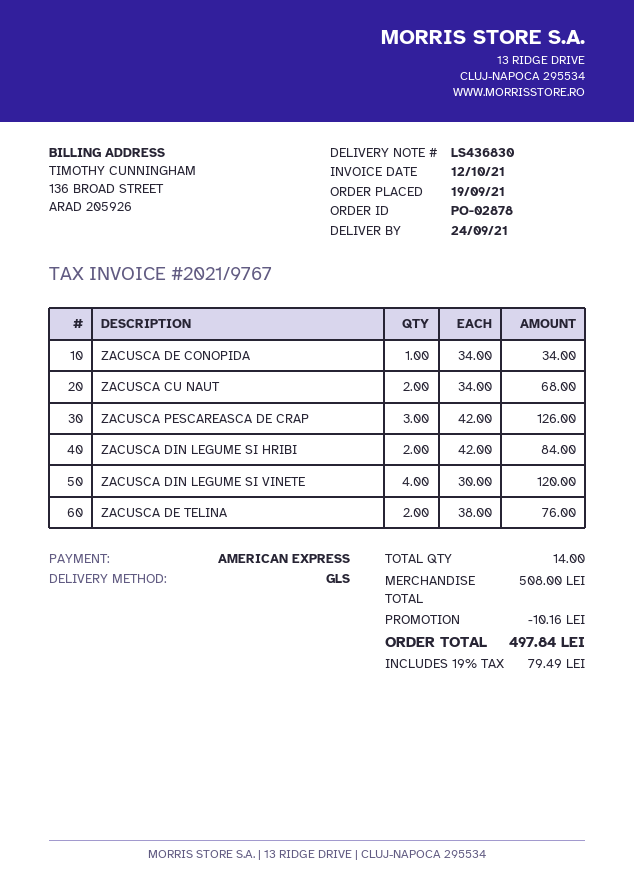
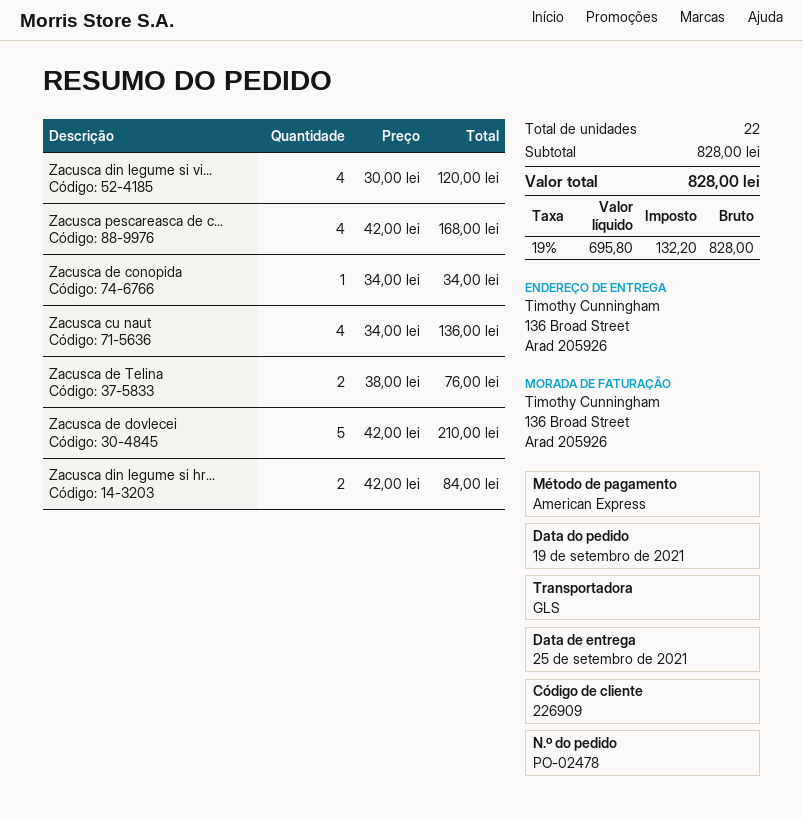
order number: PO-02878 -> PO-02478
delivery date: 2021-09-24 -> 2021-09-25
ZACUSCA CU NAUT: 2 x 34.00 = 68.00 -> 4 x 34.00 = 136.00
ZACUSCA PESCAREASCA DE CRAP: 3 x 42.00 = 126.00 -> 4 x 42.00 = 168.00
Zacusca de dovlecei: none -> 5 x 42.00 = 210.00
total quantity: 14 -> 22
subtotal: 508.00 -> 828.00
discount: 10.16 -> none
tax: 19% = 79.49 -> 19% = 132.20
total: 497.84 -> 828.00

